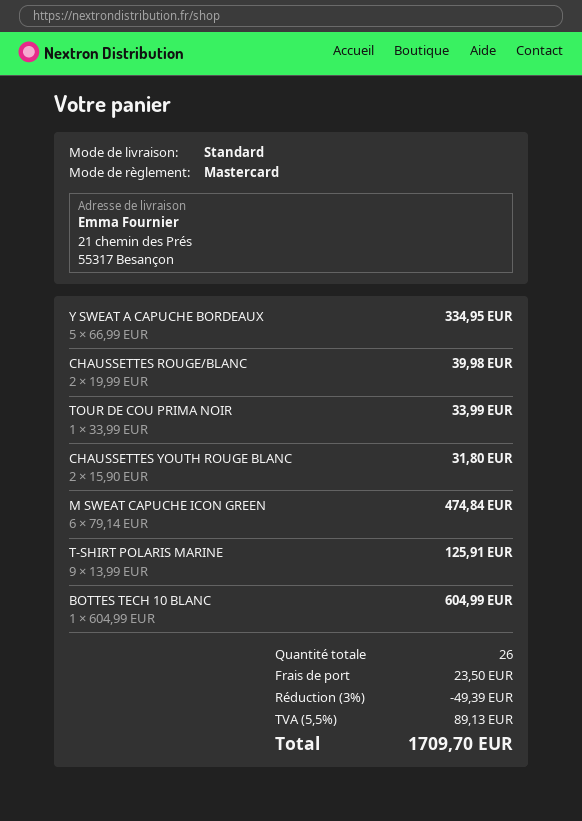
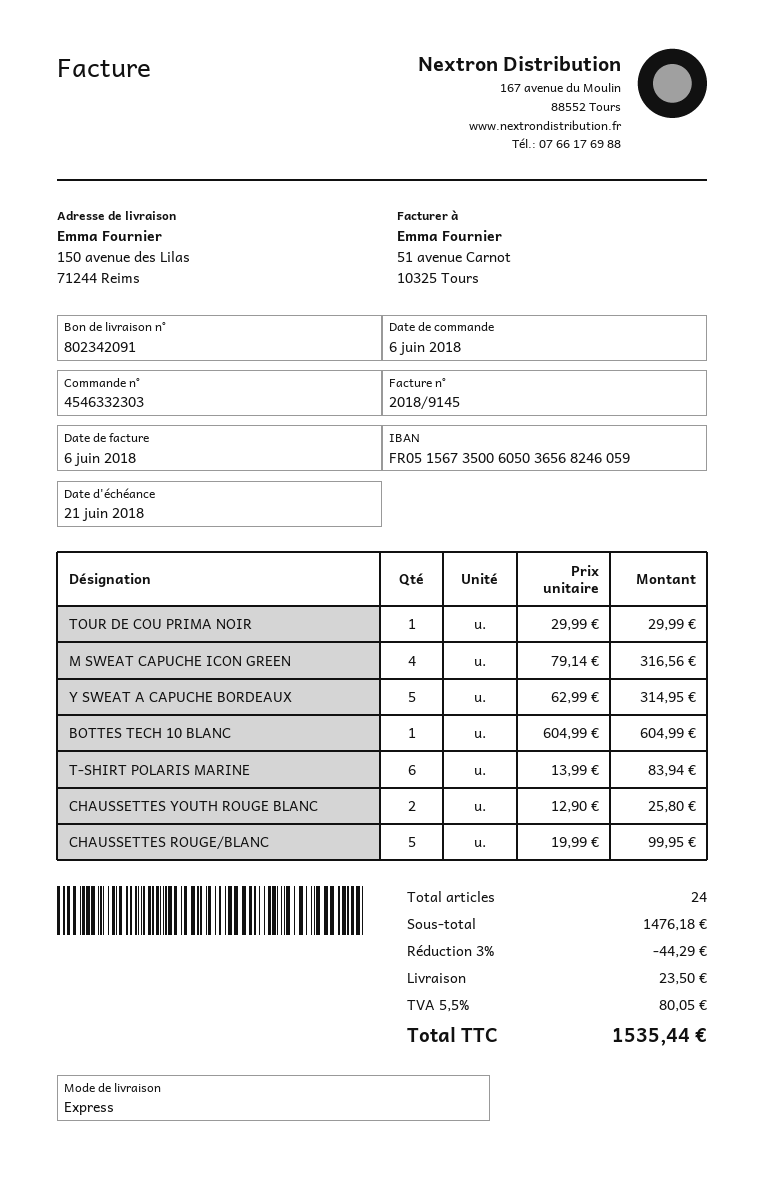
shipping method: standard -> express
ship to: 21 chemin des Prés, 55317 Besançon -> 150 avenue des Lilas, 71244 Reims
Y SWEAT A CAPUCHE BORDEAUX: 5 x 66.99 = 334.95 -> 5 x 62.99 = 314.95
CHAUSSETTES ROUGE/BLANC: 2 x 19.99 = 39.98 -> 5 x 19.99 = 99.95
TOUR DE COU PRIMA NOIR: 1 x 33.99 = 33.99 -> 1 x 29.99 = 29.99
CHAUSSETTES YOUTH ROUGE BLANC: 2 x 15.90 = 31.80 -> 2 x 12.90 = 25.80
M SWEAT CAPUCHE ICON GREEN: 6 x 79.14 = 474.84 -> 4 x 79.14 = 316.56
T-SHIRT POLARIS MARINE: 9 x 13.99 = 125.91 -> 6 x 13.99 = 83.94
total quantity: 26 -> 24
discount: 3% = 49.39 -> 3% = 44.29
tax: 5.5% = 89.13 -> 5.5% = 80.05
total: 1709.70 -> 1535.44

